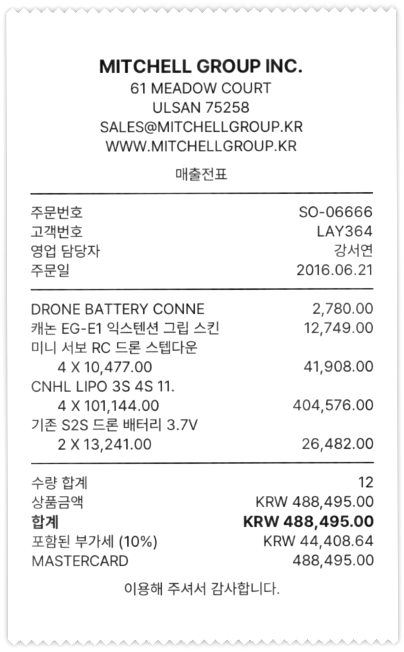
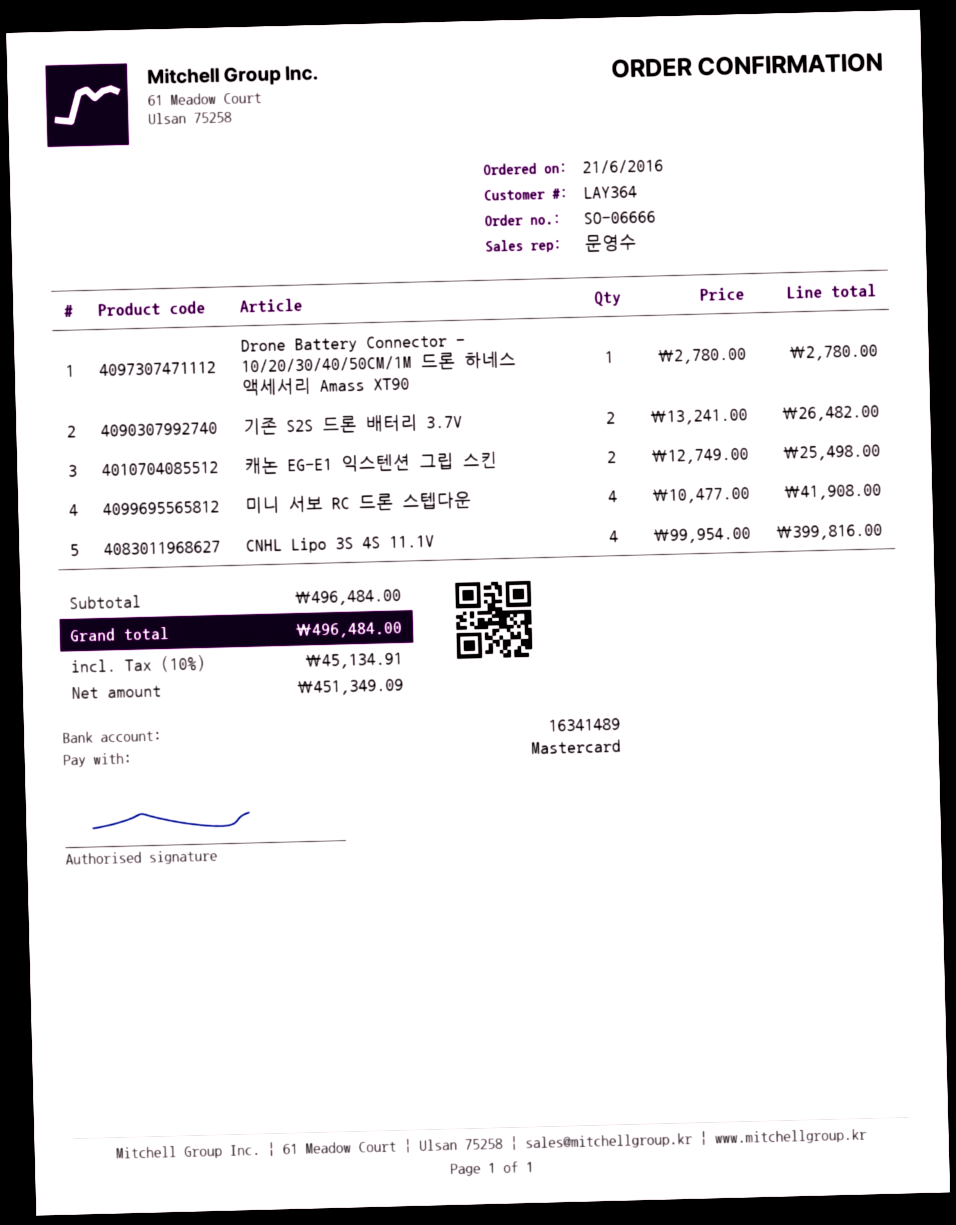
sales rep: 강서연 -> 문영수
캐논 EG-E1 익스텐션 그립 스킨: 1 x 12749.00 = 12749.00 -> 2 x 12749.00 = 25498.00
CNHL LIPO 3S 4S 11.: 4 x 101144.00 = 404576.00 -> 4 x 99954.00 = 399816.00
subtotal: 488495.00 -> 496484.00
tax: 10% = 44408.64 -> 10% = 45134.91
total: 488495.00 -> 496484.00

